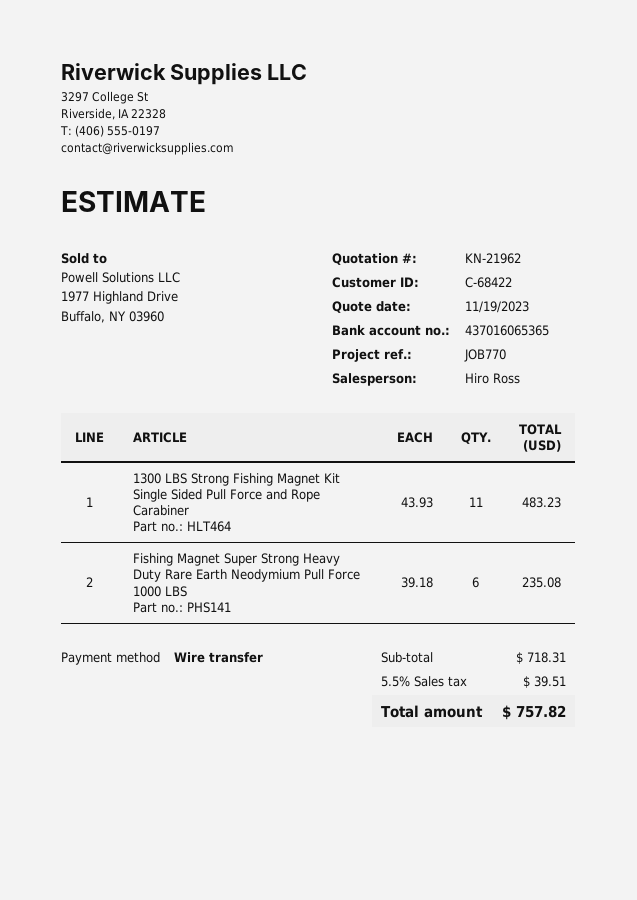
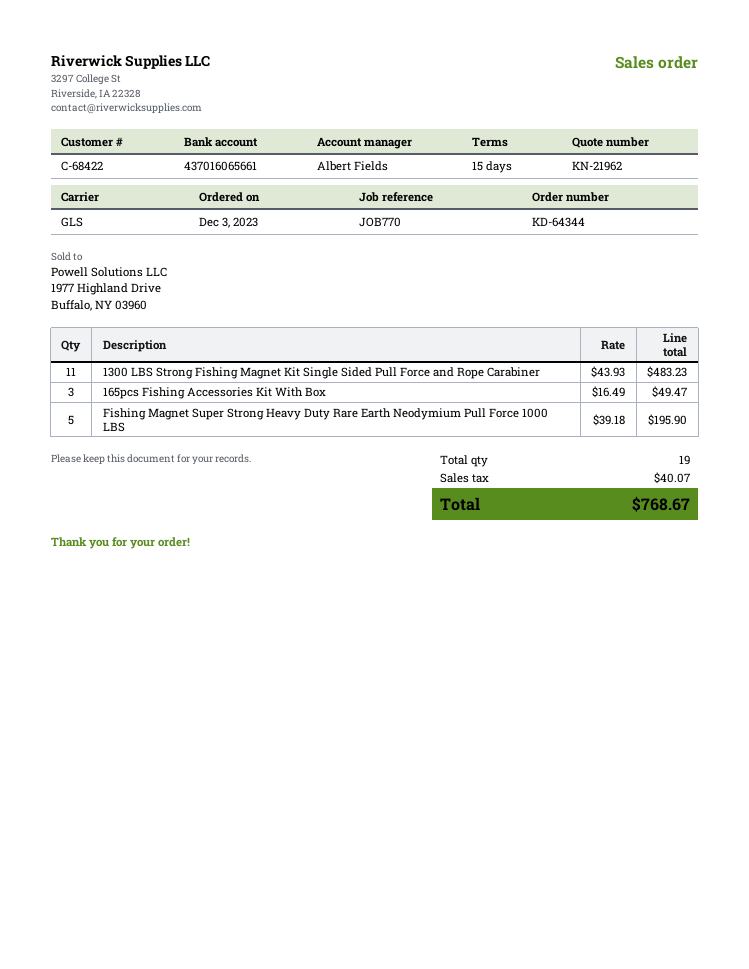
sales rep: Hiro Ross -> Albert Fields
bank account: 437016065365 -> 437016065661
Fishing Magnet Super Strong Heavy Duty Rare Earth Neodymium Pull Force 1000 LBS: 6 x 39.18 = 235.08 -> 5 x 39.18 = 195.90
165pcs Fishing Accessories Kit With Box: none -> 3 x 16.49 = 49.47
tax: 39.51 -> 40.07
total: 757.82 -> 768.67

